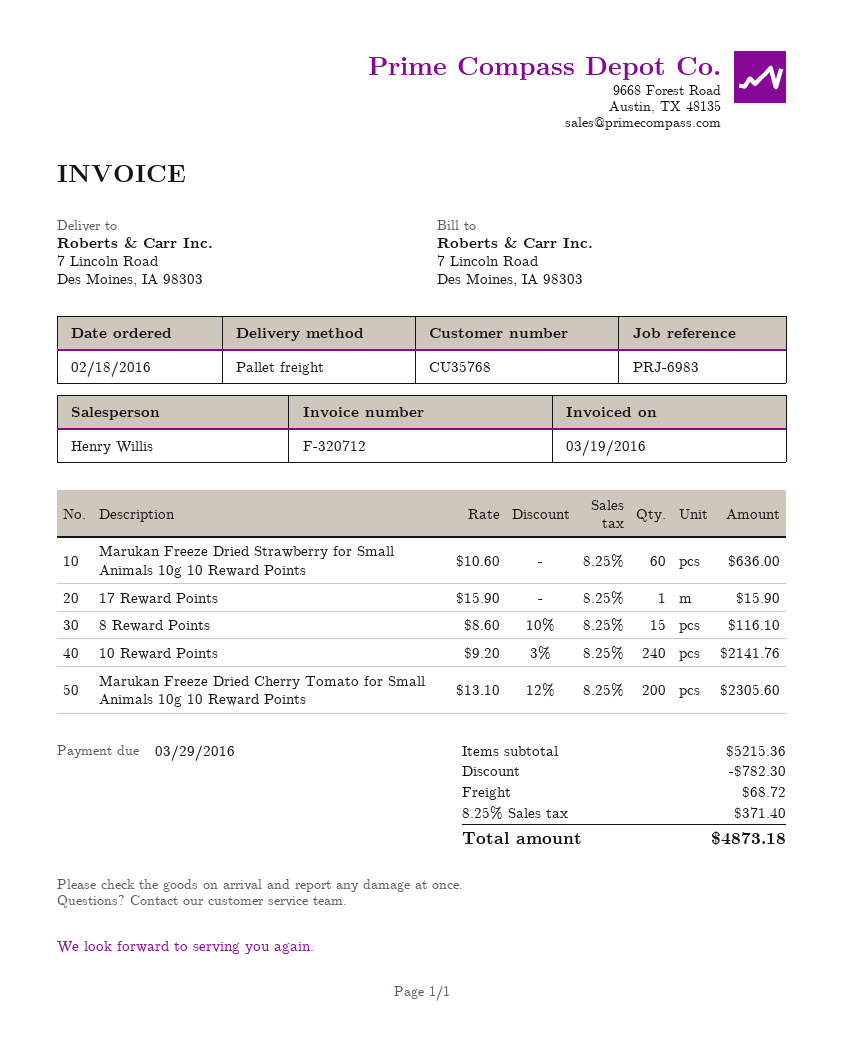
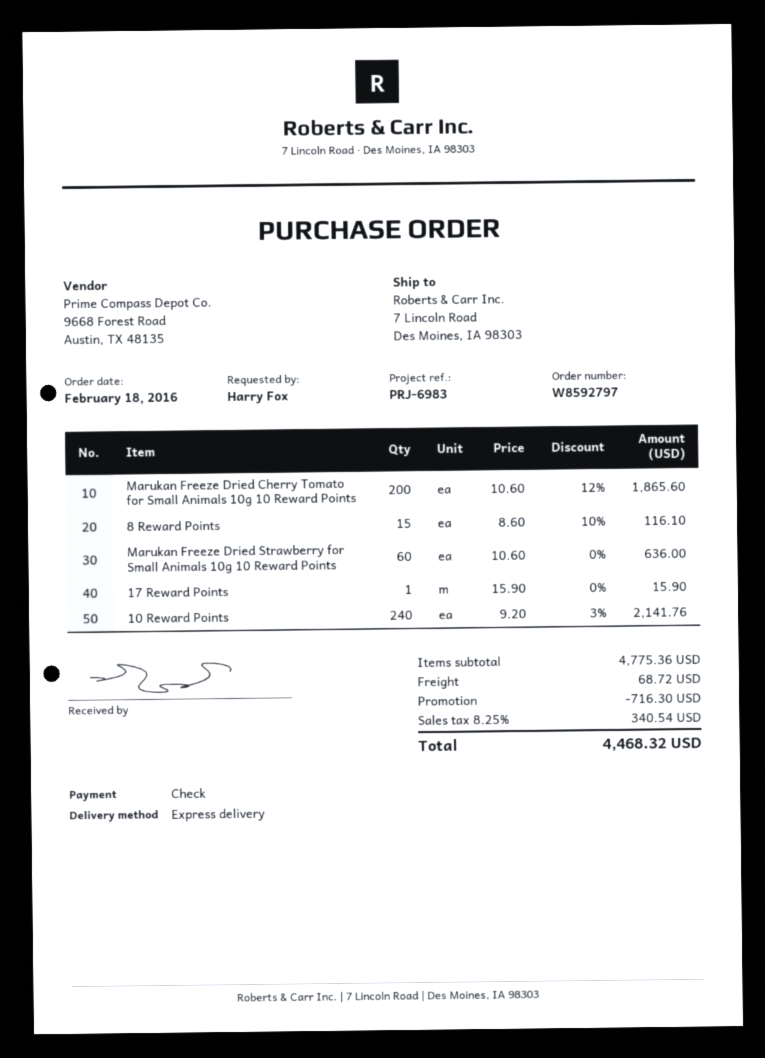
shipping method: pallet freight -> express
Marukan Freeze Dried Cherry Tomato for Small Animals 10g 10 Reward Points: 200 x 13.10 - 12% = 2305.60 -> 200 x 10.60 - 12% = 1865.60
subtotal: 5215.36 -> 4775.36
discount: 782.30 -> 716.30
tax: 8.25% = 371.40 -> 8.25% = 340.54
total: 4873.18 -> 4468.32

